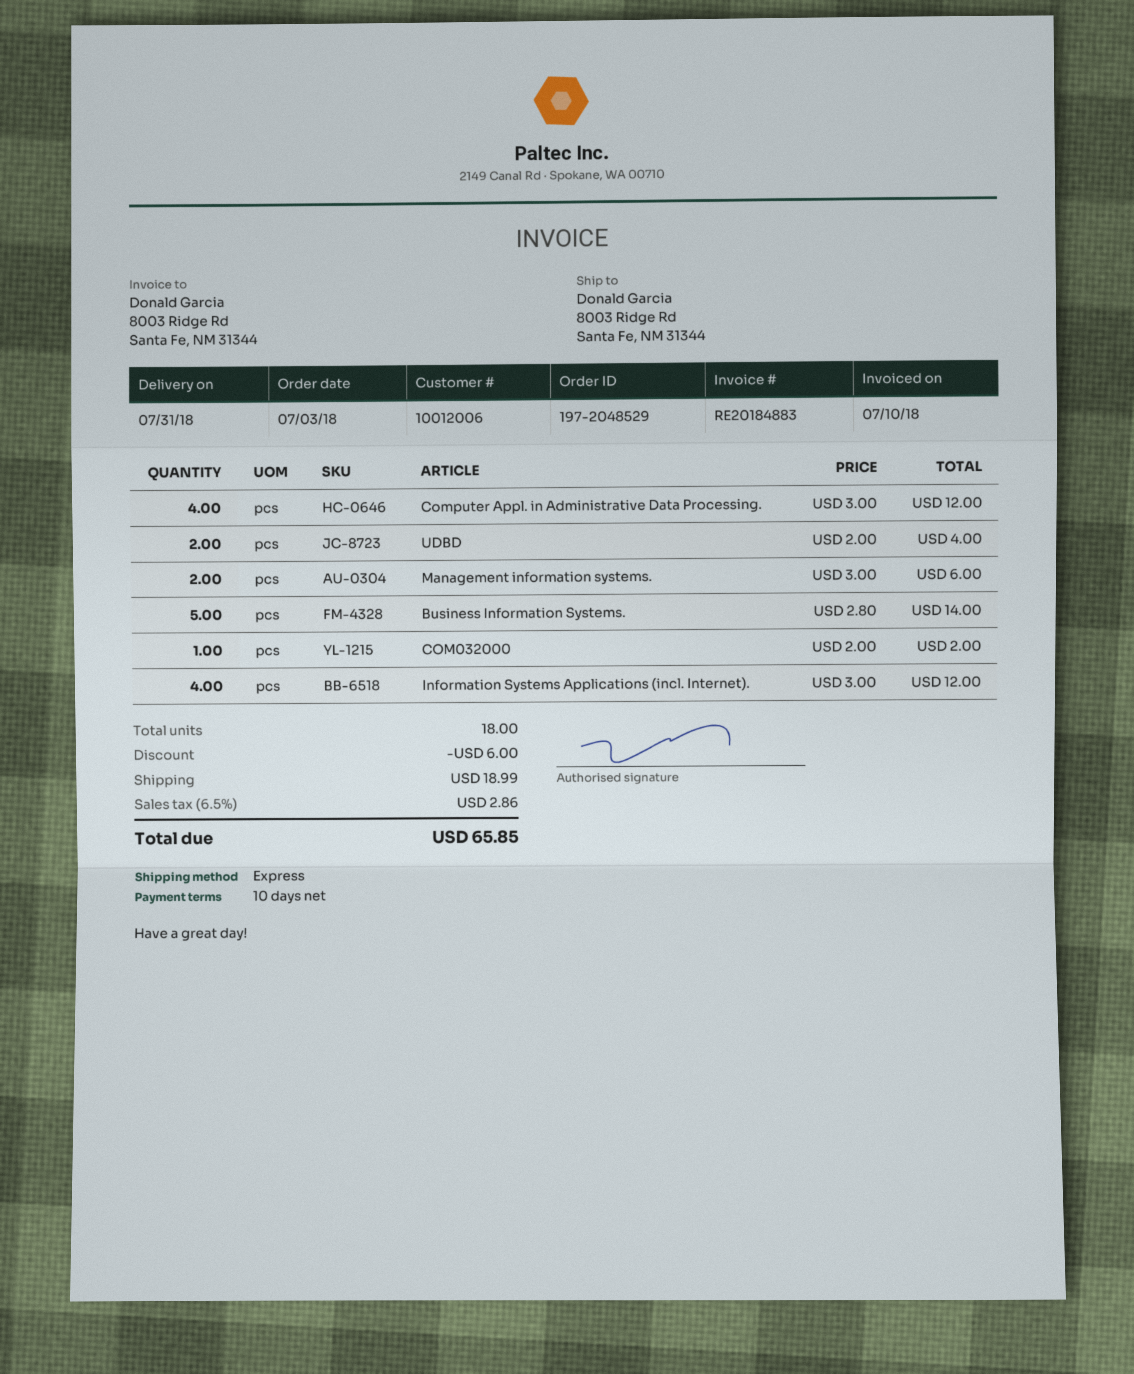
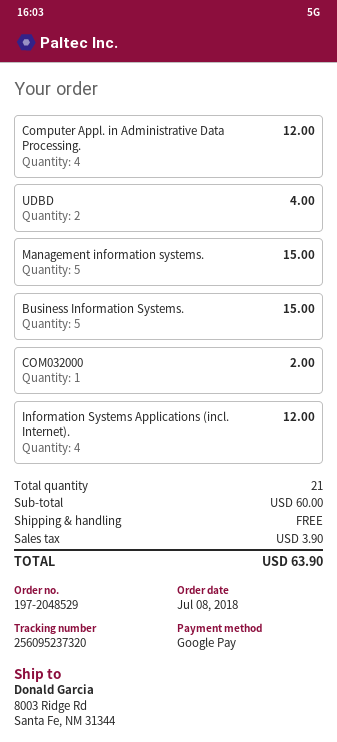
order date: 2018-07-03 -> 2018-07-08
Management information systems.: 2 for 6.00 -> 5 for 15.00
Business Information Systems.: 5 for 14.00 -> 5 for 15.00
total quantity: 18 -> 21
discount: 6.00 -> none
shipping: 18.99 -> 0.00
tax: 2.86 -> 3.90
total: 65.85 -> 63.90

